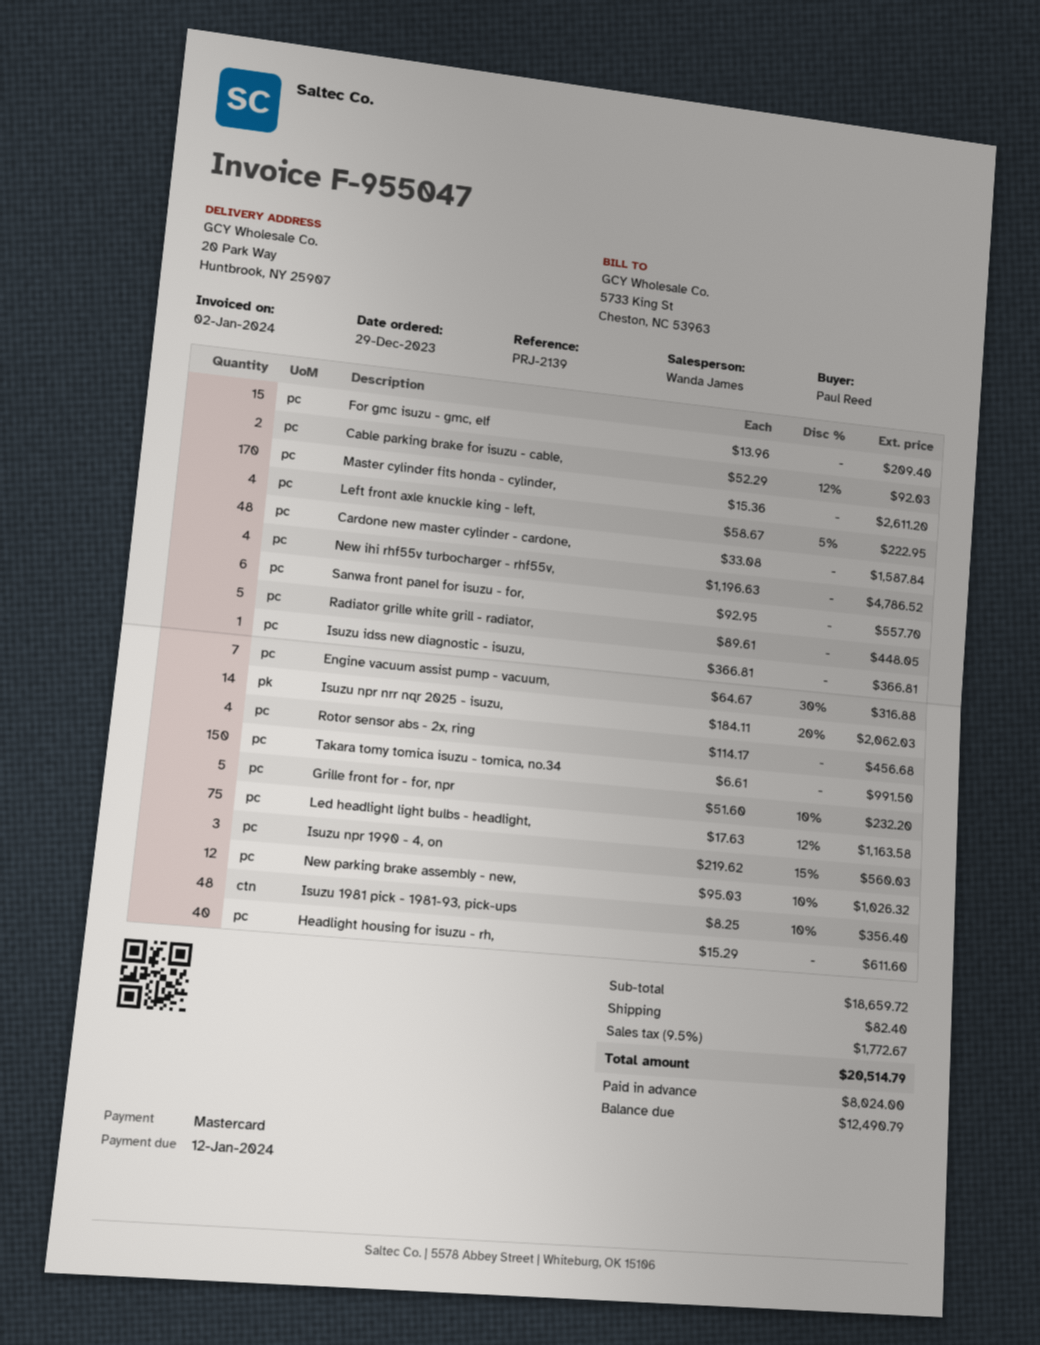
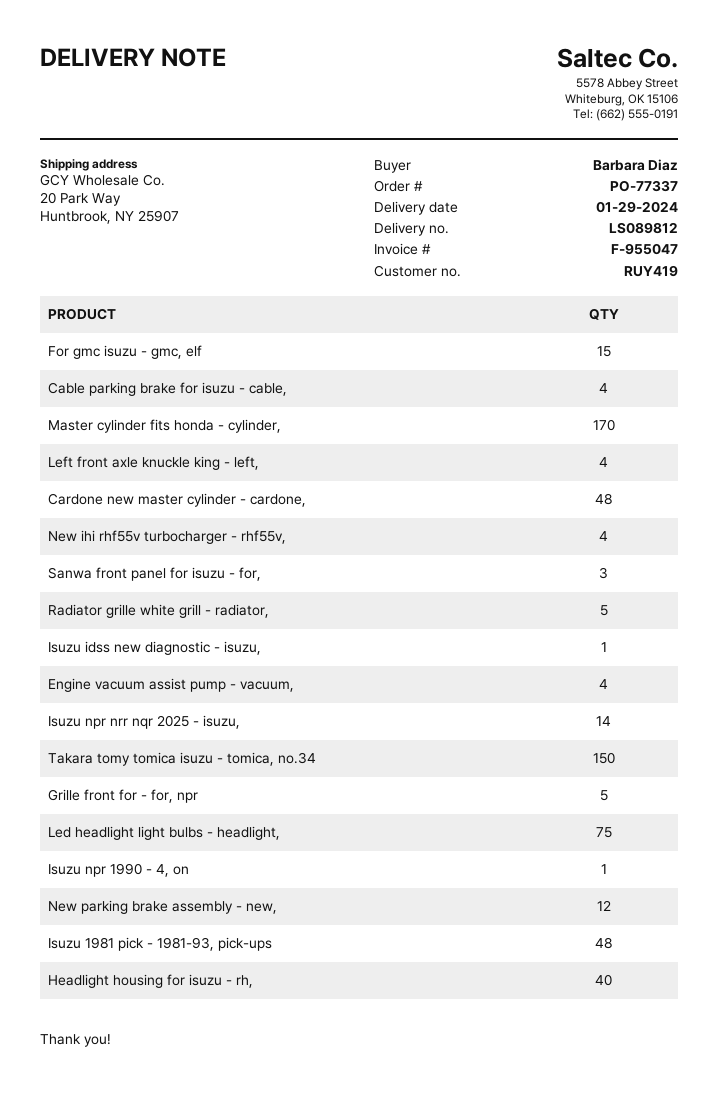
ordered by: Paul Reed -> Barbara Diaz
Cable parking brake for isuzu - cable,: 2 -> 4
Sanwa front panel for isuzu - for,: 6 -> 3
Engine vacuum assist pump - vacuum,: 7 -> 4
Rotor sensor abs - 2x, ring: 4 -> none
Isuzu npr 1990 - 4, on: 3 -> 1

